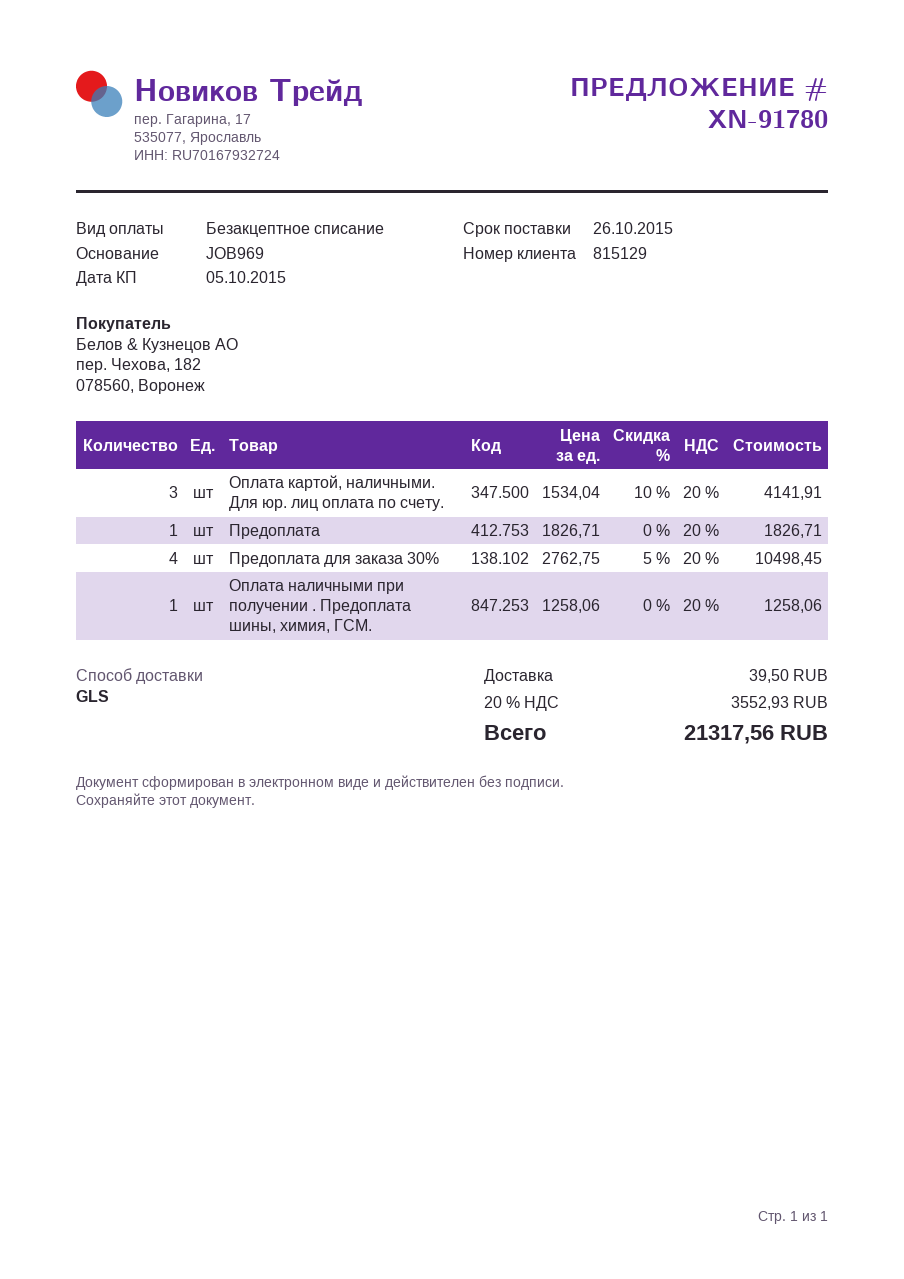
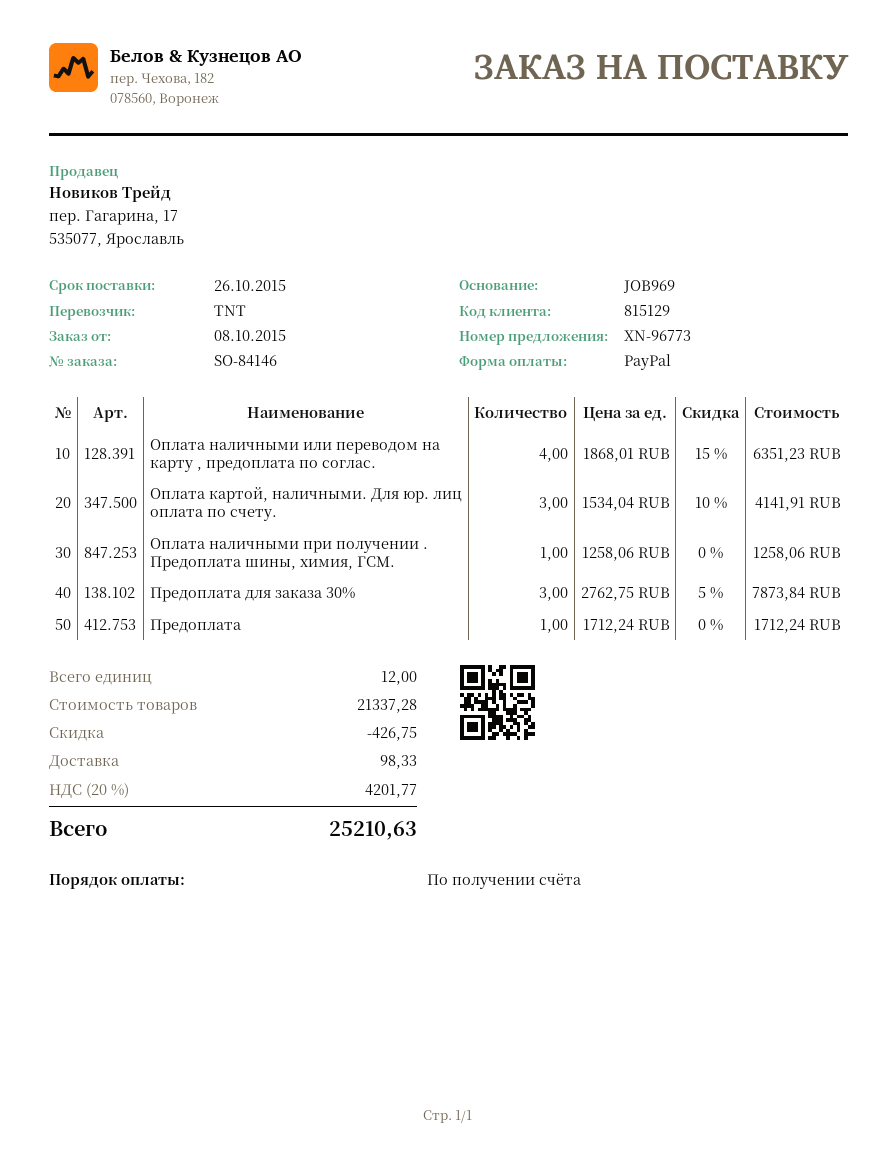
quote number: XN-91780 -> XN-96773
payment method: direct debit -> PayPal
shipping method: GLS -> TNT
Предоплата: 1 x 1826.71 = 1826.71 -> 1 x 1712.24 = 1712.24
Предоплата для заказа 30%: 4 x 2762.75 - 5% = 10498.45 -> 3 x 2762.75 - 5% = 7873.84
Оплата наличными или переводом на карту , предоплата по соглас.: none -> 4 x 1868.01 - 15% = 6351.23
discount: none -> 426.75
shipping: 39.50 -> 98.33
tax: 20% = 3552.93 -> 20% = 4201.77
total: 21317.56 -> 25210.63

